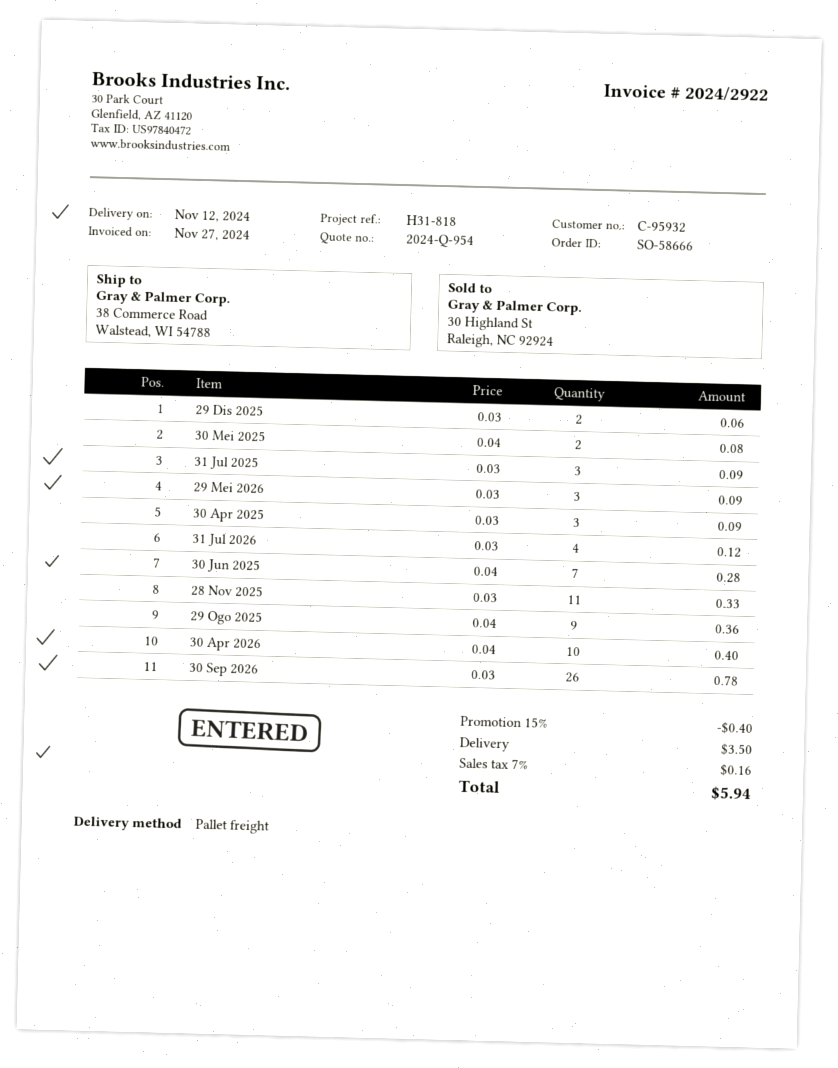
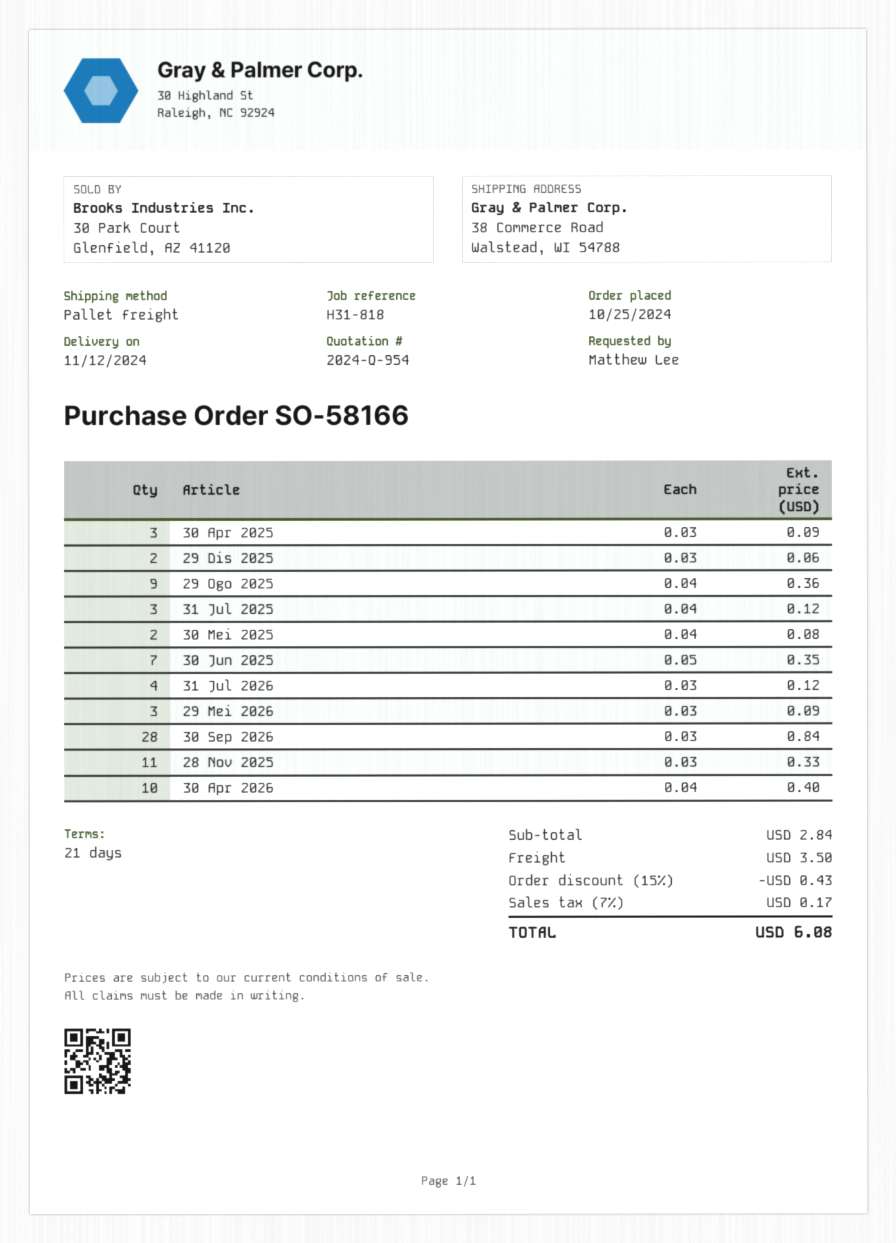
order number: SO-58666 -> SO-58166
31 Jul 2025: 3 x 0.03 = 0.09 -> 3 x 0.04 = 0.12
30 Jun 2025: 7 x 0.04 = 0.28 -> 7 x 0.05 = 0.35
30 Sep 2026: 26 x 0.03 = 0.78 -> 28 x 0.03 = 0.84
discount: 15% = 0.40 -> 15% = 0.43
tax: 7% = 0.16 -> 7% = 0.17
total: 5.94 -> 6.08

